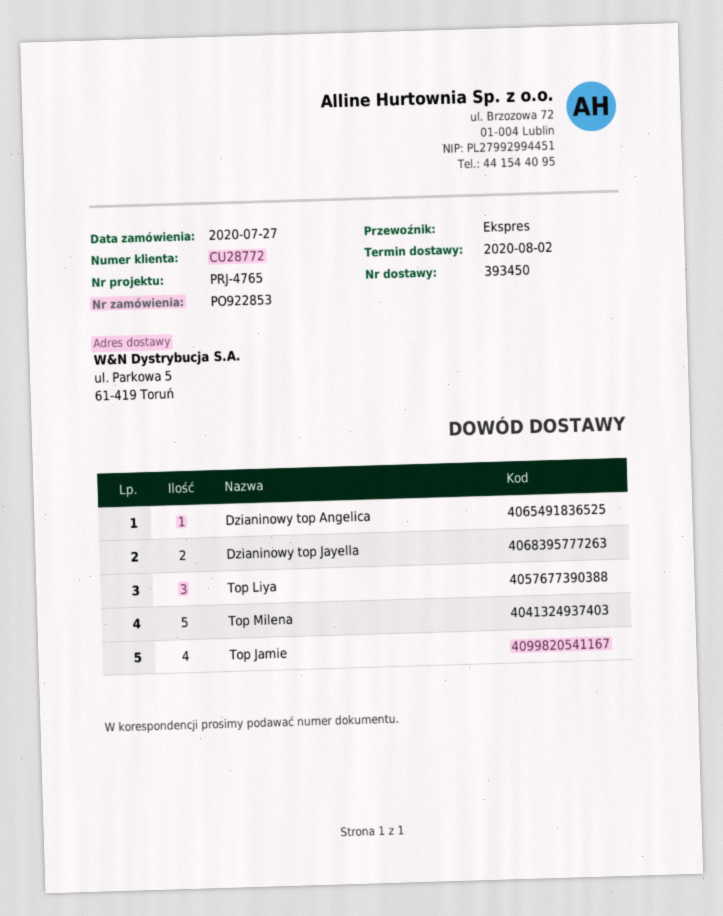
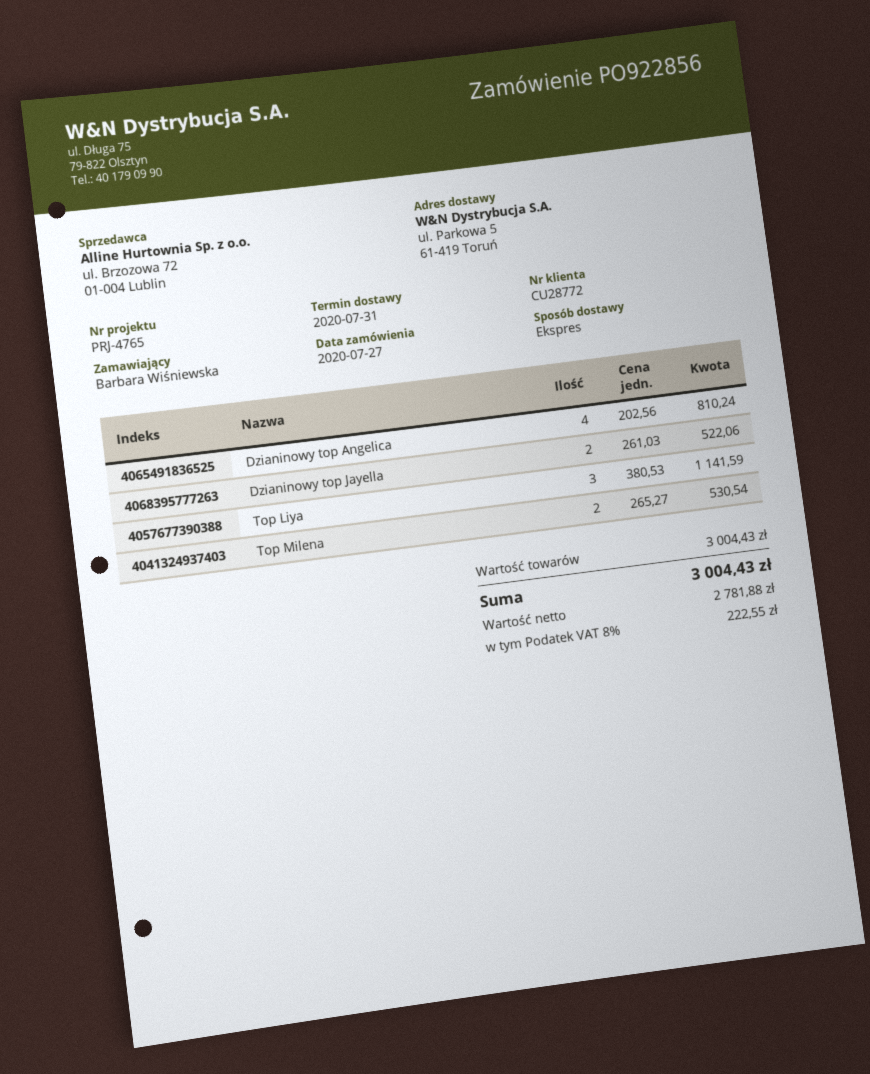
order number: PO922853 -> PO922856
delivery date: 2020-08-02 -> 2020-07-31
Dzianinowy top Angelica: 1 -> 4
Top Milena: 5 -> 2
Top Jamie: 4 -> none

